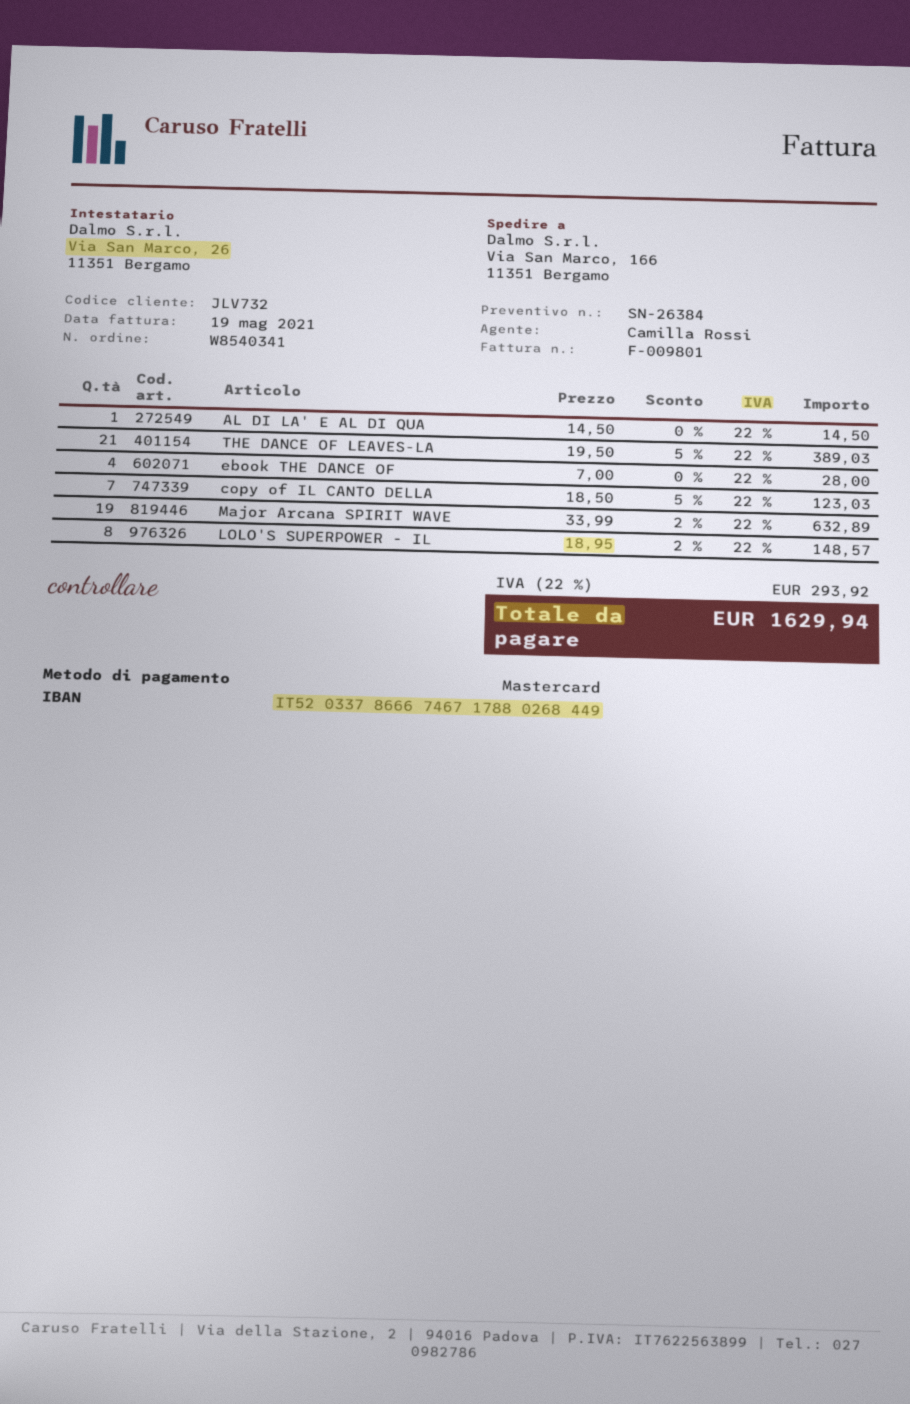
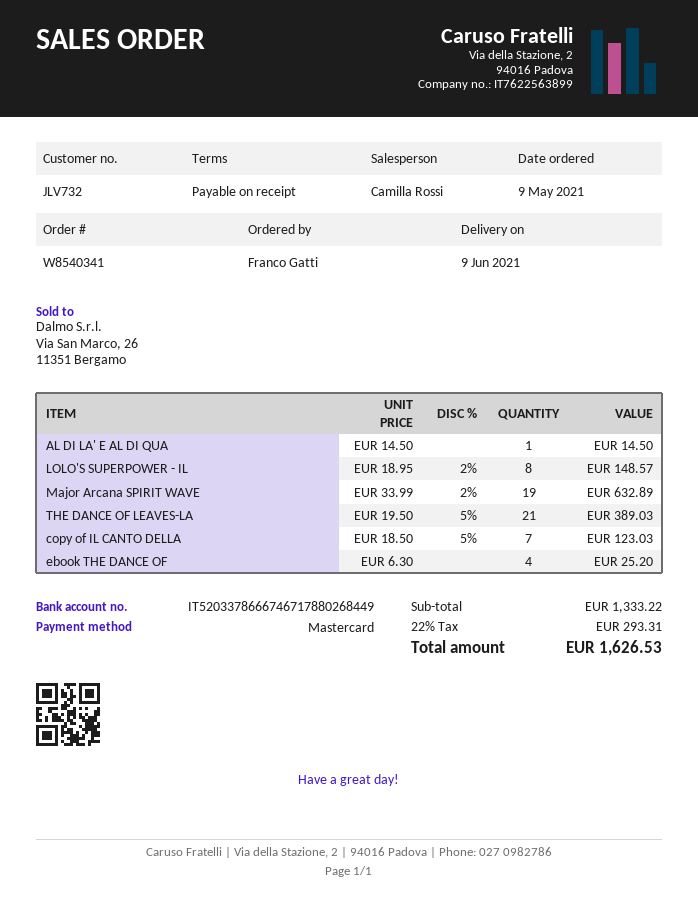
ebook THE DANCE OF: 4 x 7.00 = 28.00 -> 4 x 6.30 = 25.20
tax: 22% = 293.92 -> 22% = 293.31
total: 1629.94 -> 1626.53

